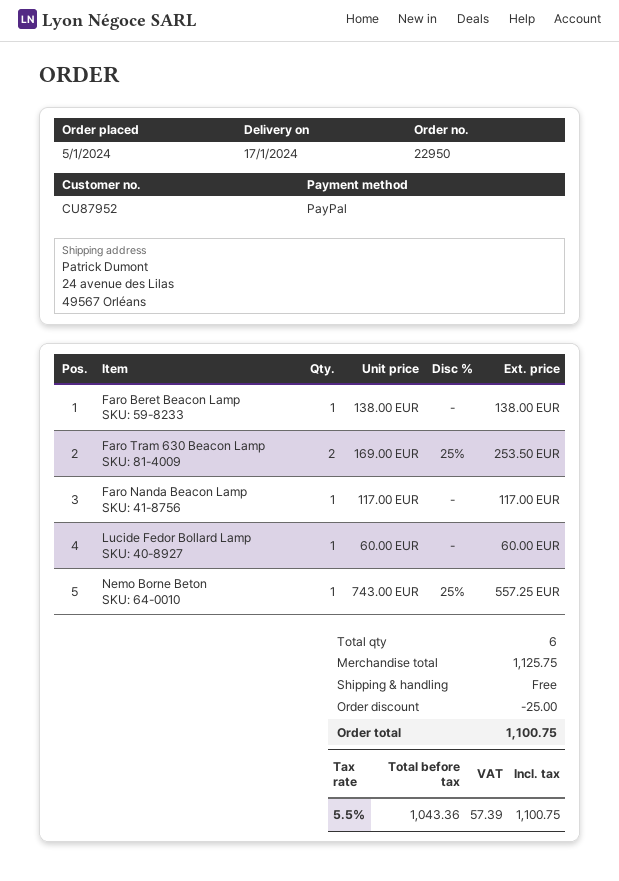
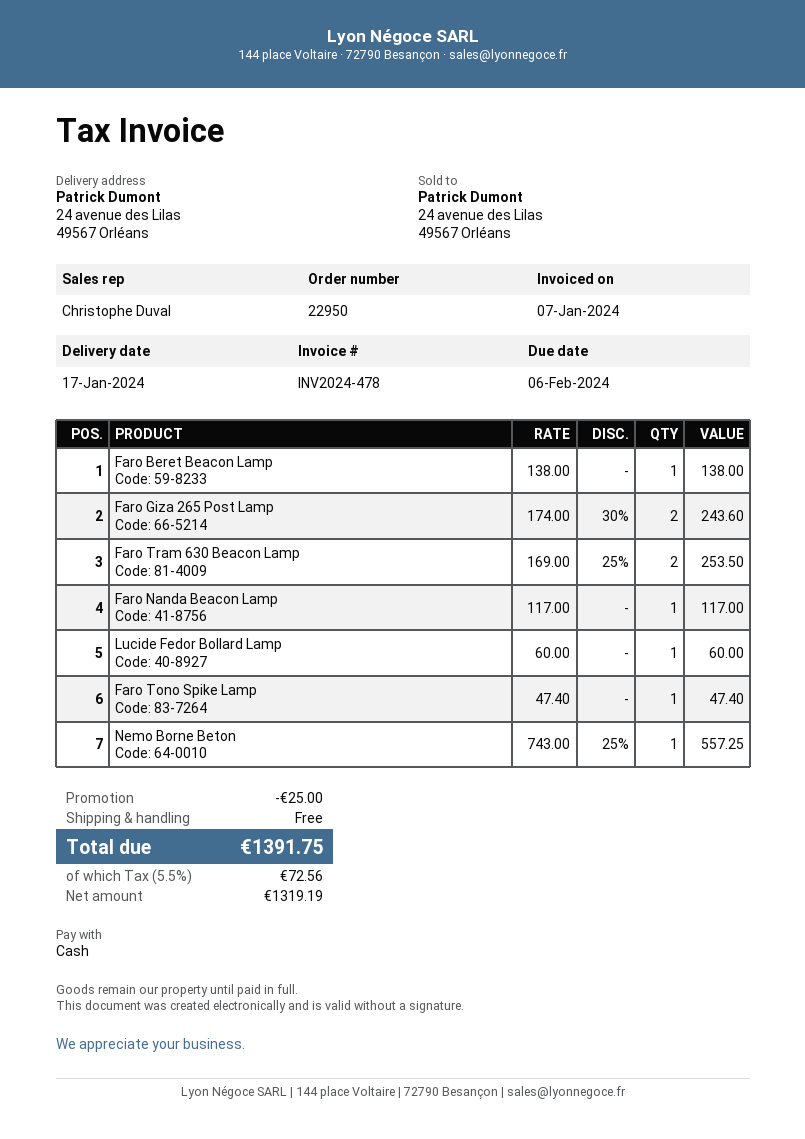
payment method: PayPal -> cash
Faro Giza 265 Post Lamp: none -> 2 x 174.00 - 30% = 243.60
Faro Tono Spike Lamp: none -> 1 x 47.40 = 47.40
net: 1043.36 -> 1319.19
tax: 5.5% = 57.39 -> 5.5% = 72.56
total: 1100.75 -> 1391.75

